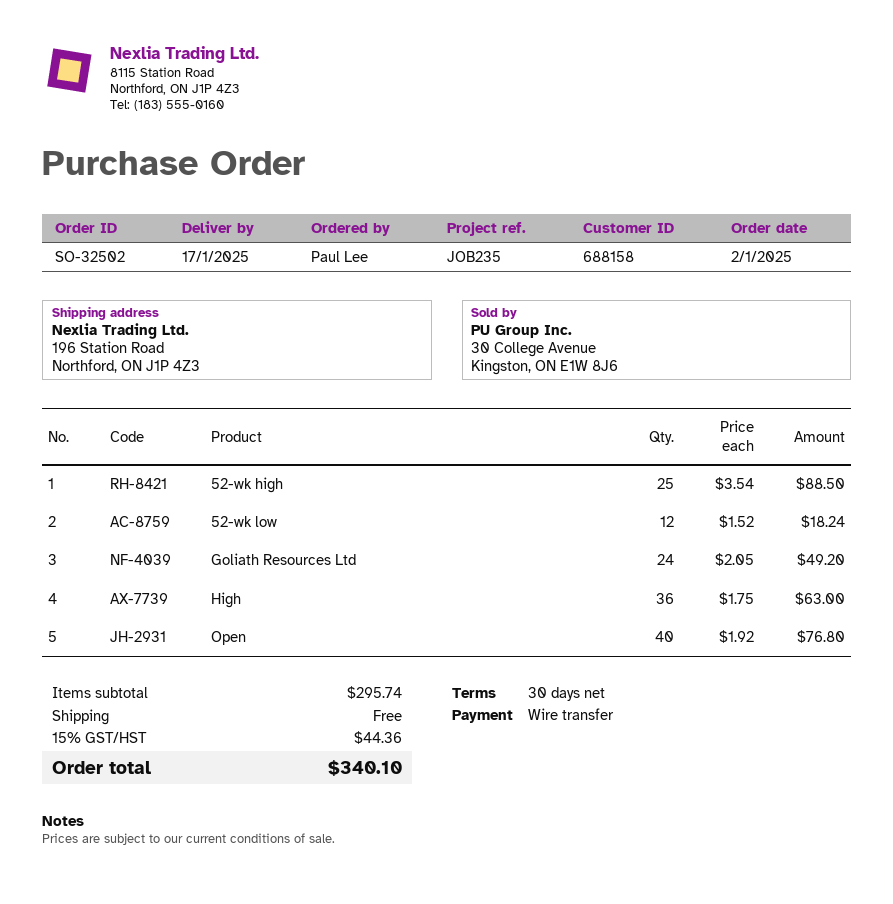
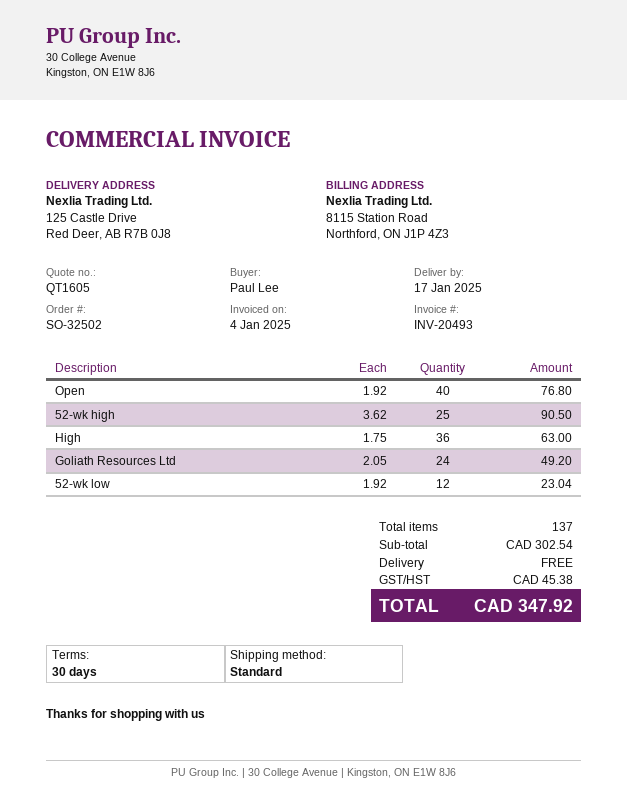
ship to: 196 Station Road, Northford, ON J1P 4Z3 -> 125 Castle Drive, Red Deer, AB R7B 0J8
52-wk high: 25 x 3.54 = 88.50 -> 25 x 3.62 = 90.50
52-wk low: 12 x 1.52 = 18.24 -> 12 x 1.92 = 23.04
subtotal: 295.74 -> 302.54
tax: 44.36 -> 45.38
total: 340.10 -> 347.92

